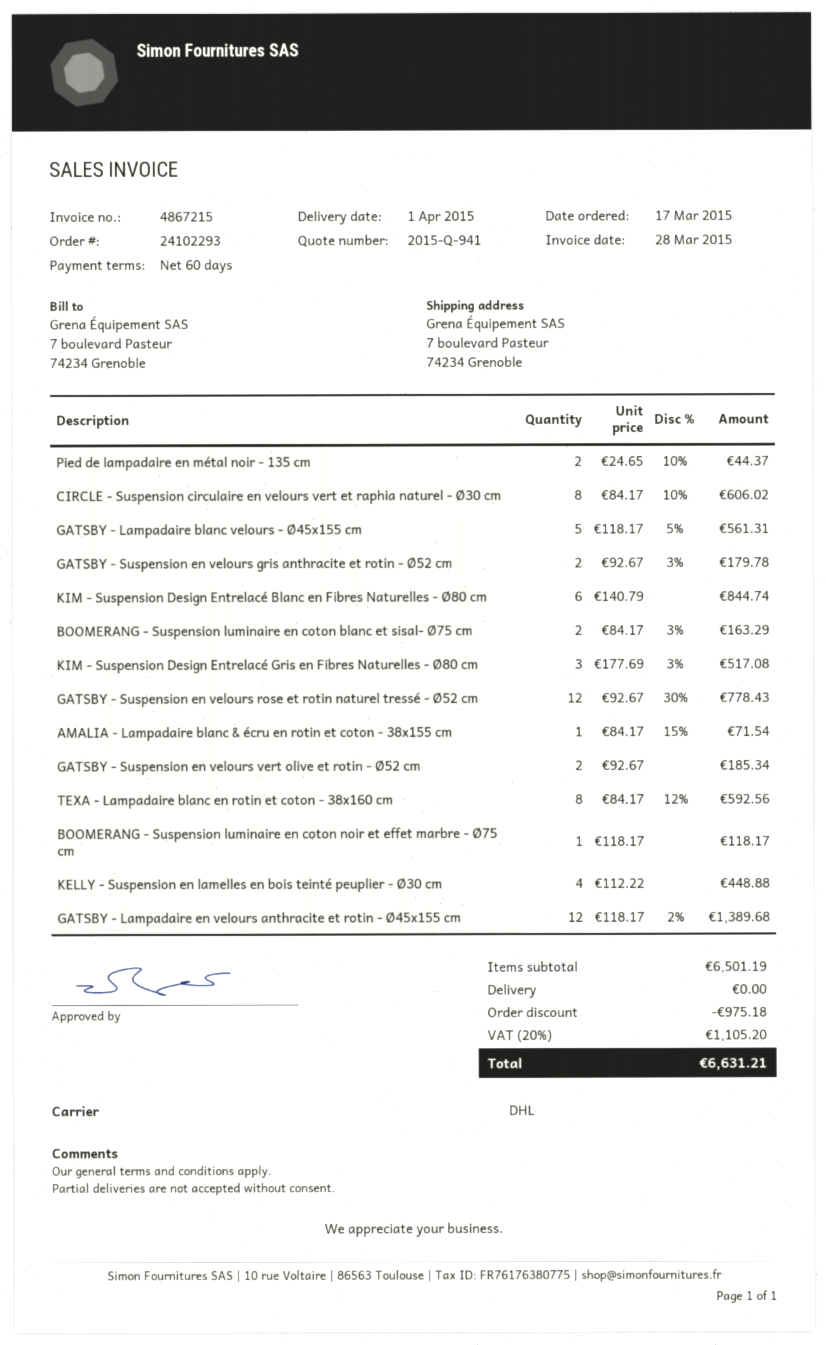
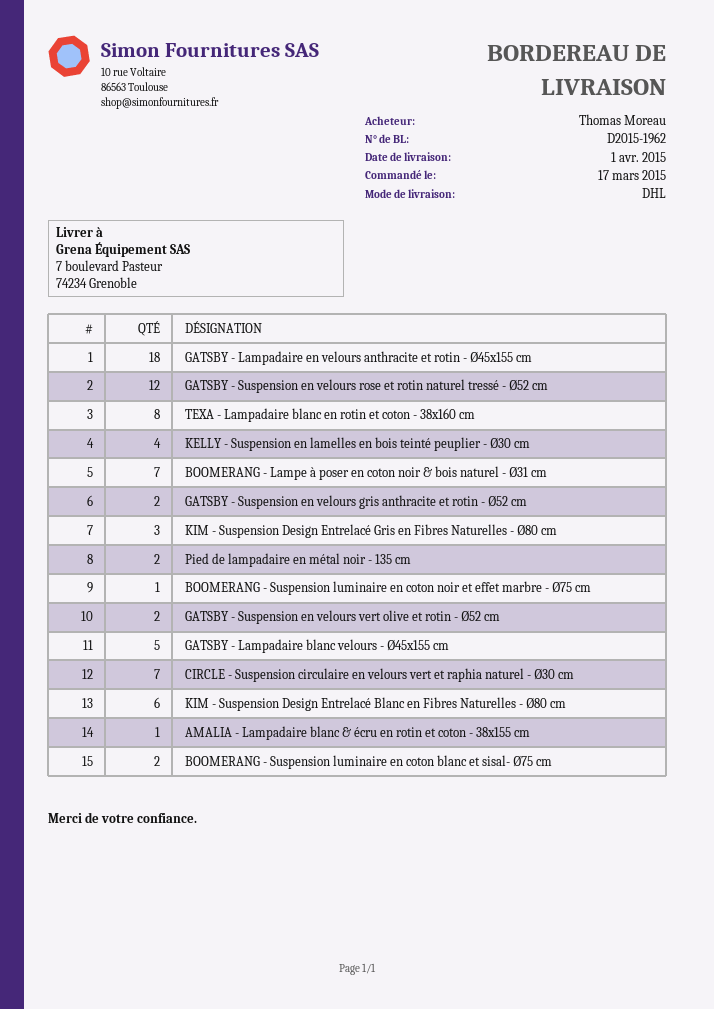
CIRCLE - Suspension circulaire en velours vert et raphia naturel - Ø30 cm: 8 -> 7
GATSBY - Lampadaire en velours anthracite et rotin - Ø45x155 cm: 12 -> 18
BOOMERANG - Lampe à poser en coton noir & bois naturel - Ø31 cm: none -> 7

